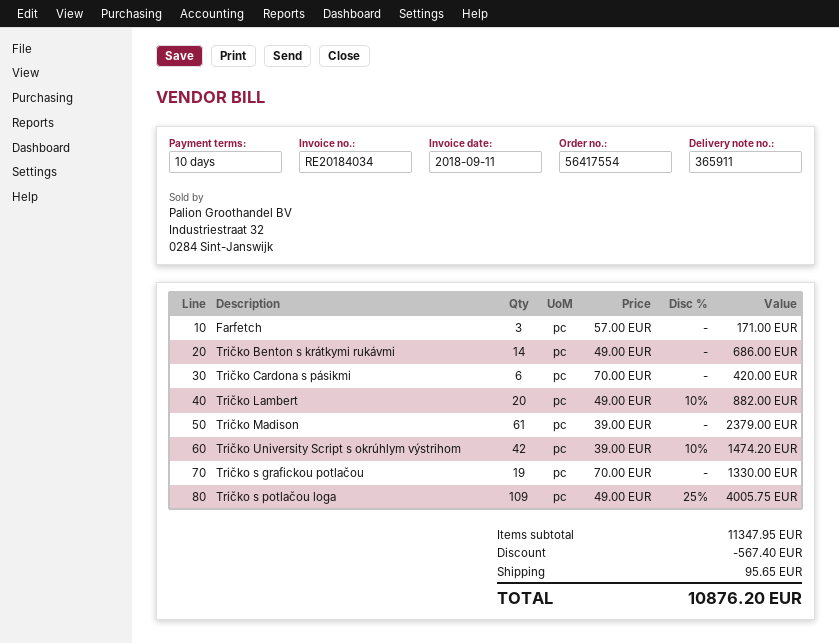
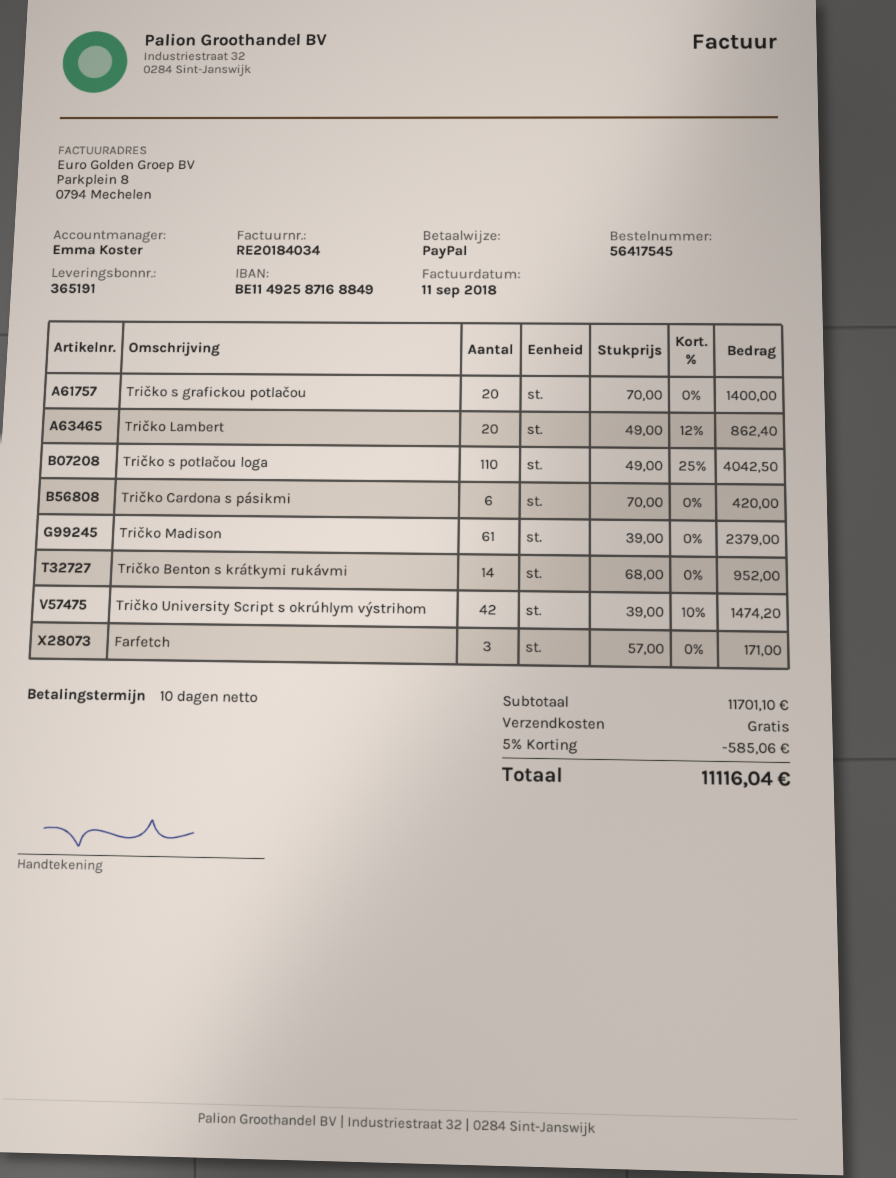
order number: 56417554 -> 56417545
delivery note number: 365911 -> 365191
Tričko Benton s krátkymi rukávmi: 14 x 49.00 = 686.00 -> 14 x 68.00 = 952.00
Tričko Lambert: 20 x 49.00 - 10% = 882.00 -> 20 x 49.00 - 12% = 862.40
Tričko s grafickou potlačou: 19 x 70.00 = 1330.00 -> 20 x 70.00 = 1400.00
Tričko s potlačou loga: 109 x 49.00 - 25% = 4005.75 -> 110 x 49.00 - 25% = 4042.50
subtotal: 11347.95 -> 11701.10
discount: 567.40 -> 585.06
shipping: 95.65 -> 0.00
total: 10876.20 -> 11116.04

